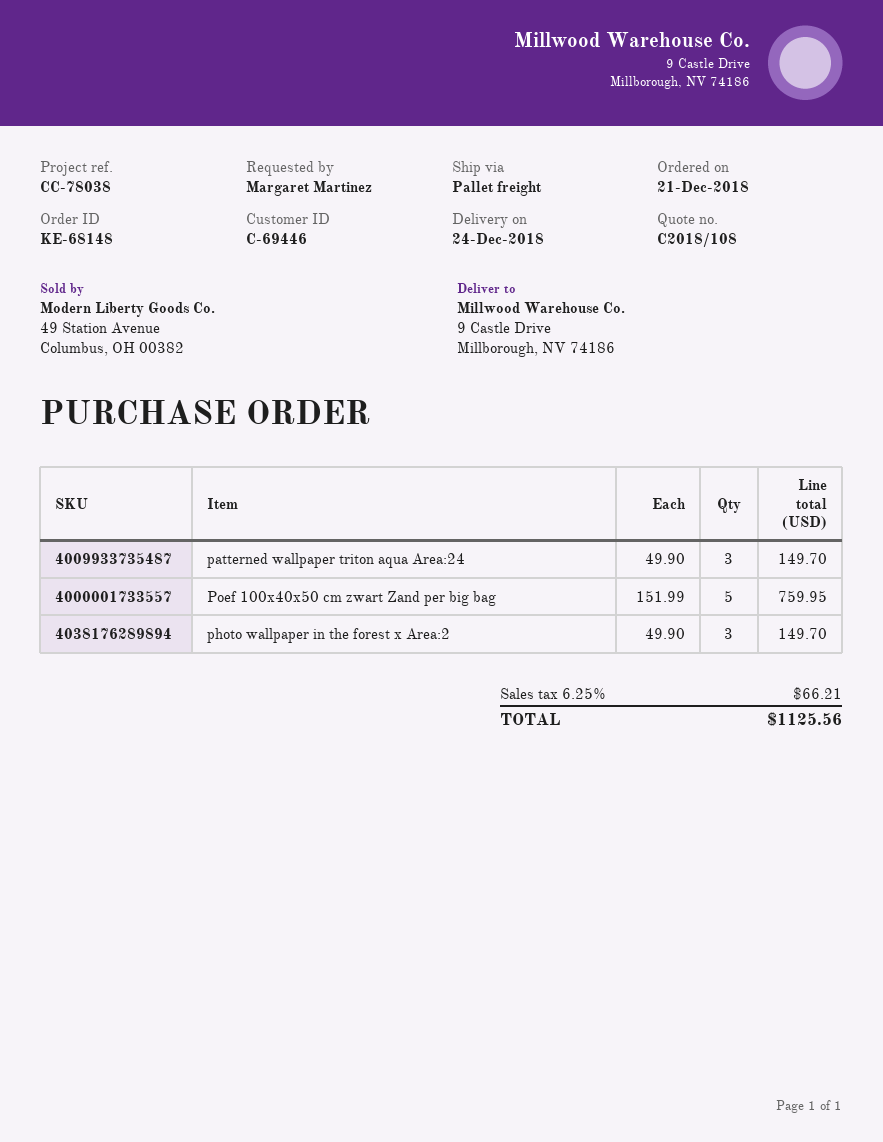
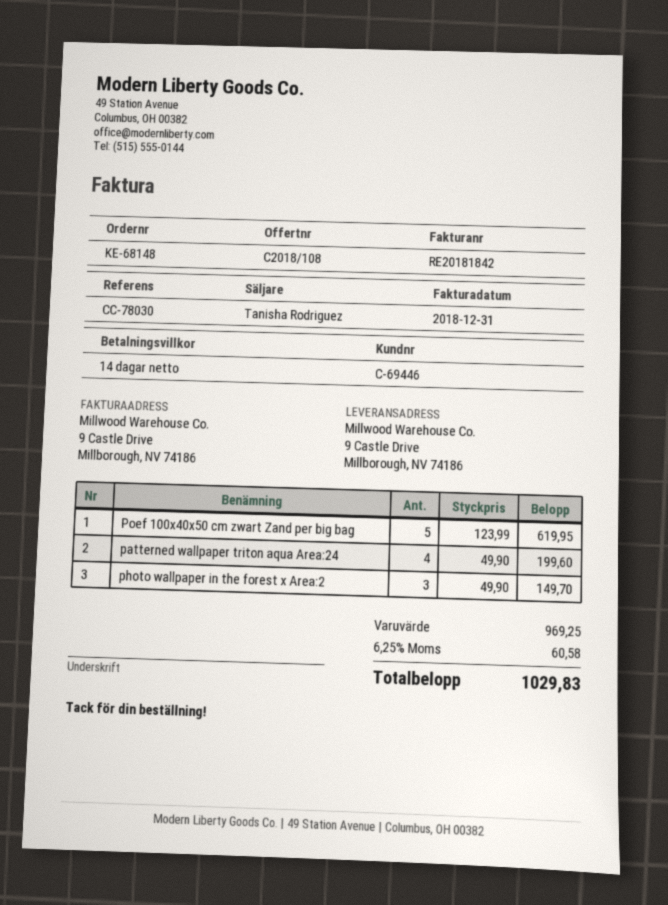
reference: CC-78038 -> CC-78030
patterned wallpaper triton aqua Area:24: 3 x 49.90 = 149.70 -> 4 x 49.90 = 199.60
Poef 100x40x50 cm zwart Zand per big bag: 5 x 151.99 = 759.95 -> 5 x 123.99 = 619.95
tax: 6.25% = 66.21 -> 6.25% = 60.58
total: 1125.56 -> 1029.83

